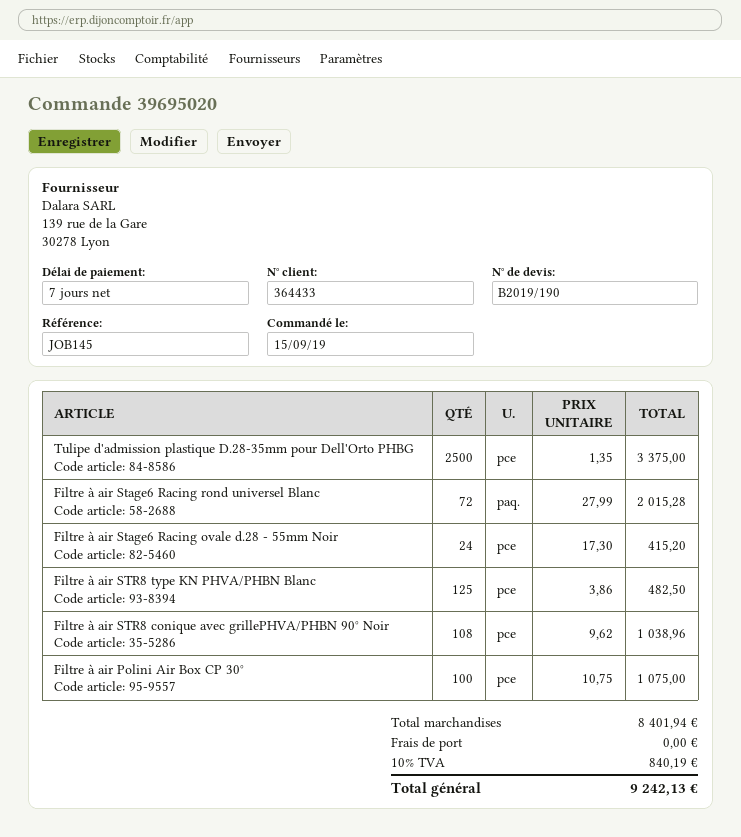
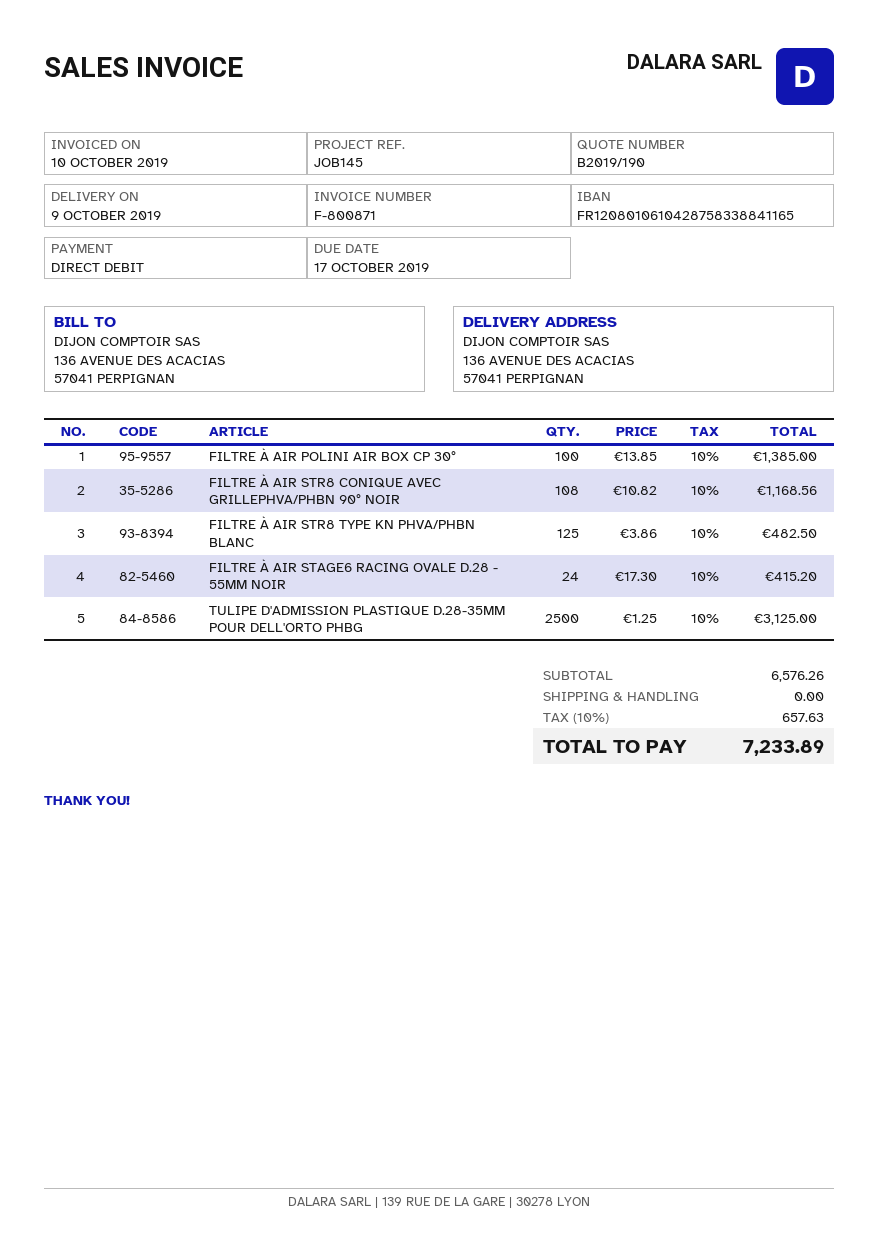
Tulipe d'admission plastique D.28-35mm pour Dell'Orto PHBG: 2500 x 1.35 = 3375.00 -> 2500 x 1.25 = 3125.00
Filtre à air Stage6 Racing rond universel Blanc: 72 x 27.99 = 2015.28 -> none
Filtre à air STR8 conique avec grillePHVA/PHBN 90° Noir: 108 x 9.62 = 1038.96 -> 108 x 10.82 = 1168.56
Filtre à air Polini Air Box CP 30°: 100 x 10.75 = 1075.00 -> 100 x 13.85 = 1385.00
subtotal: 8401.94 -> 6576.26
tax: 10% = 840.19 -> 10% = 657.63
total: 9242.13 -> 7233.89

